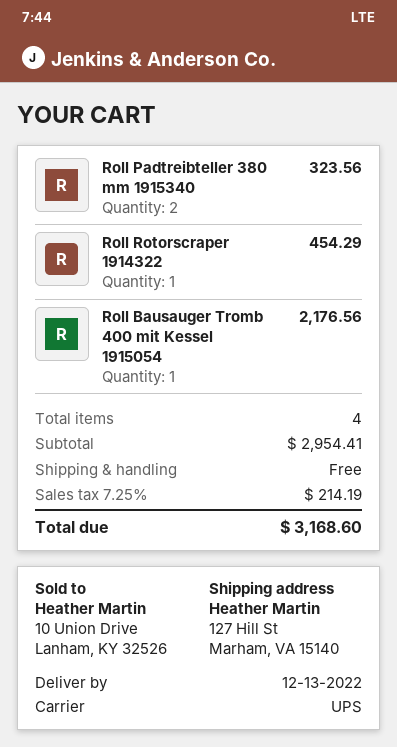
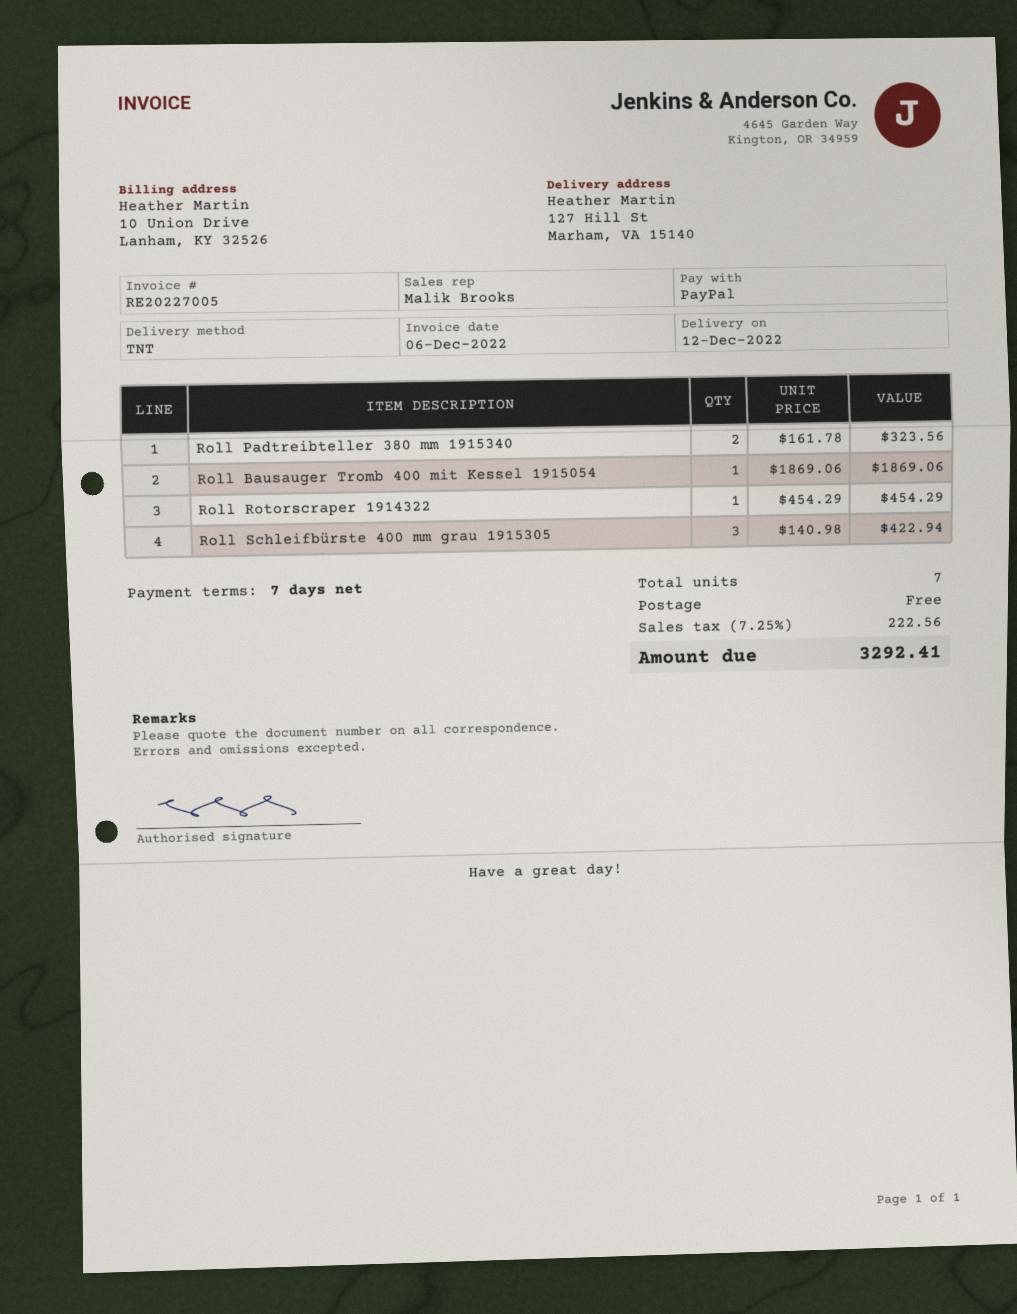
delivery date: 2022-12-13 -> 2022-12-12
shipping method: UPS -> TNT
Roll Bausauger Tromb 400 mit Kessel 1915054: 1 for 2176.56 -> 1 for 1869.06
Roll Schleifbürste 400 mm grau 1915305: none -> 3 for 422.94
total quantity: 4 -> 7
tax: 7.25% = 214.19 -> 7.25% = 222.56
total: 3168.60 -> 3292.41

